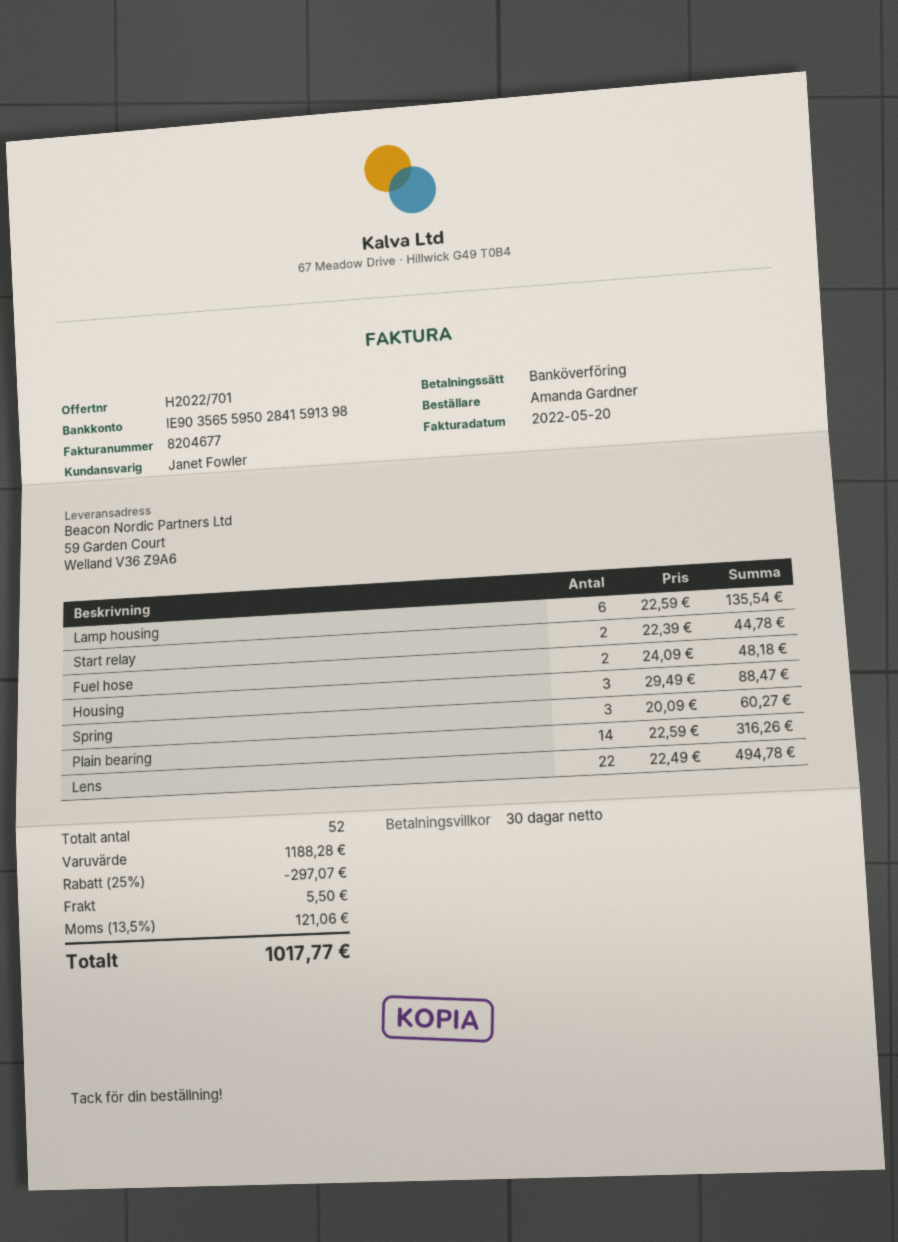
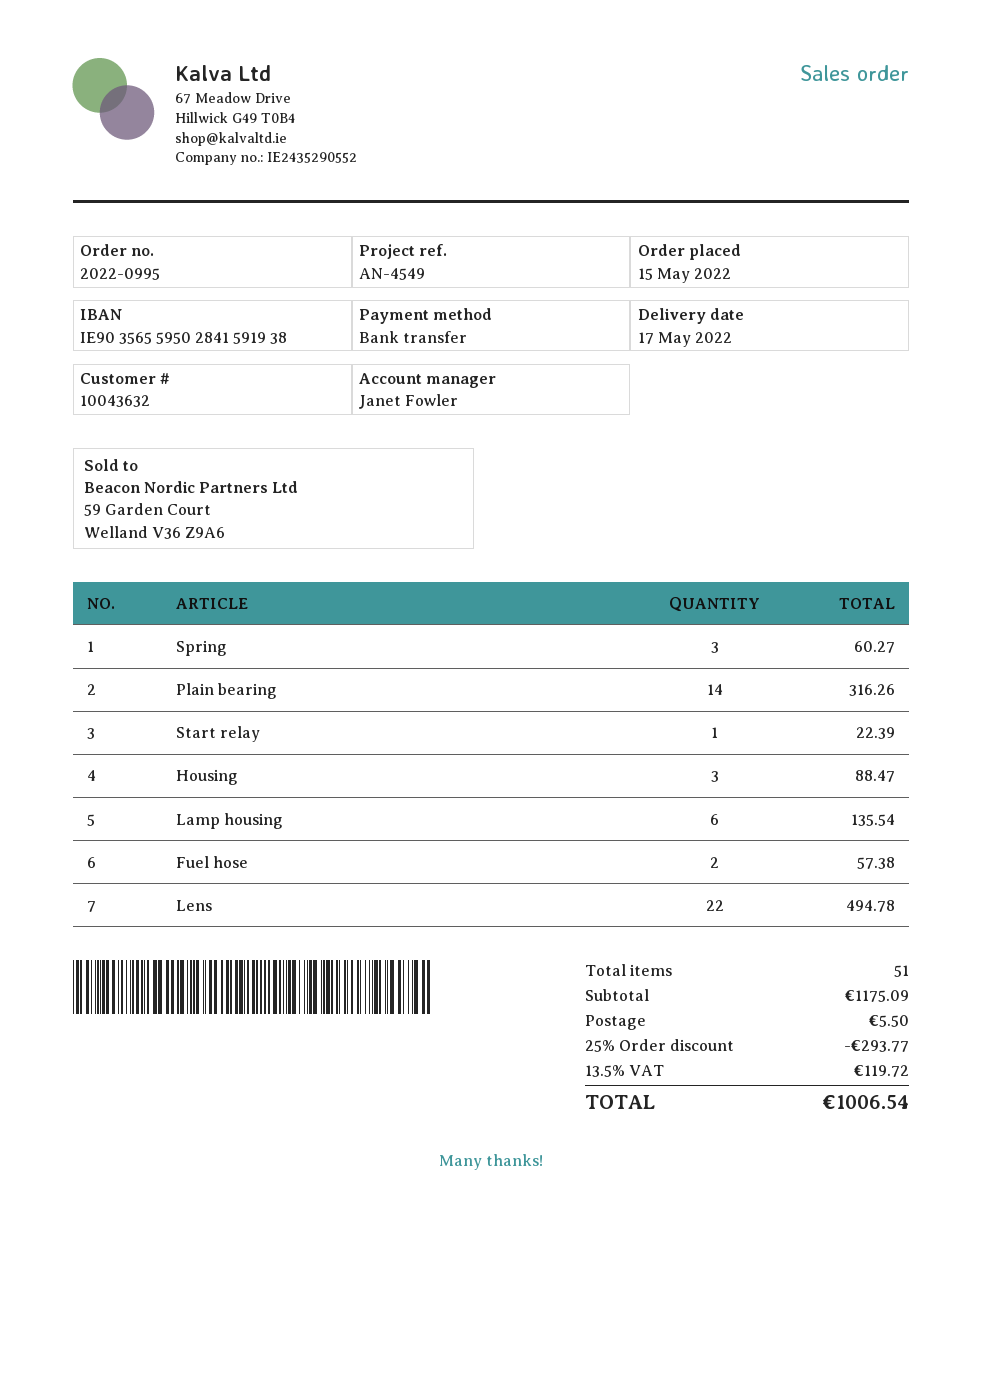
bank account: IE90356559502841591398 -> IE90356559502841591938
Start relay: 2 for 44.78 -> 1 for 22.39
Fuel hose: 2 for 48.18 -> 2 for 57.38
total quantity: 52 -> 51
subtotal: 1188.28 -> 1175.09
discount: 25% = 297.07 -> 25% = 293.77
tax: 13.5% = 121.06 -> 13.5% = 119.72
total: 1017.77 -> 1006.54

